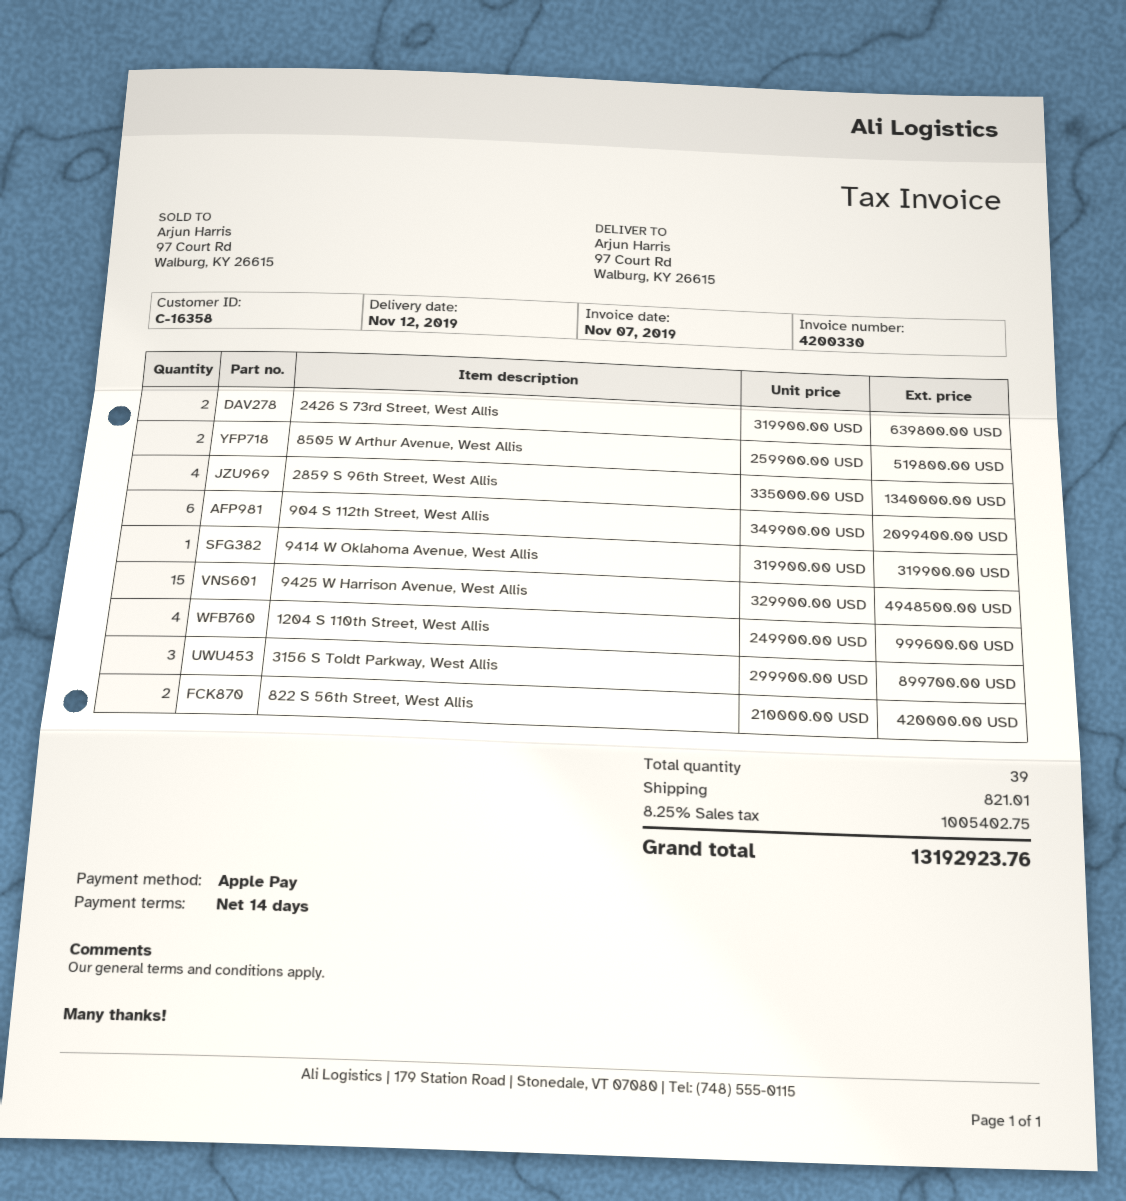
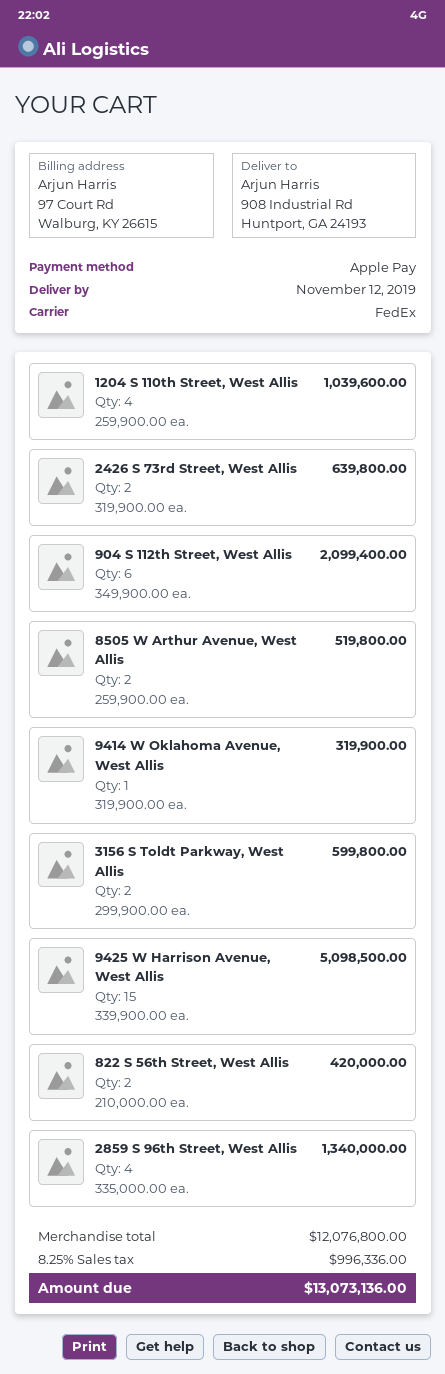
ship to: 97 Court Rd, Walburg, KY 26615 -> 908 Industrial Rd, Huntport, GA 24193
9425 W Harrison Avenue, West Allis: 15 x 329900.00 = 4948500.00 -> 15 x 339900.00 = 5098500.00
1204 S 110th Street, West Allis: 4 x 249900.00 = 999600.00 -> 4 x 259900.00 = 1039600.00
3156 S Toldt Parkway, West Allis: 3 x 299900.00 = 899700.00 -> 2 x 299900.00 = 599800.00
shipping: 821.01 -> none
tax: 8.25% = 1005402.75 -> 8.25% = 996336.00
total: 13192923.76 -> 13073136.00

